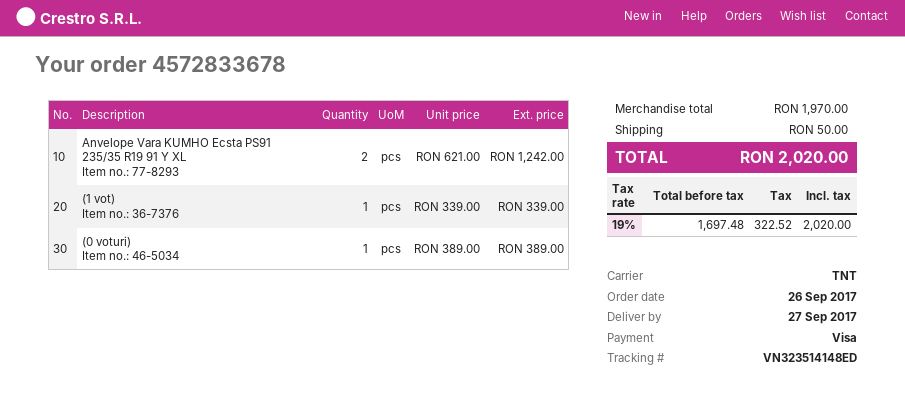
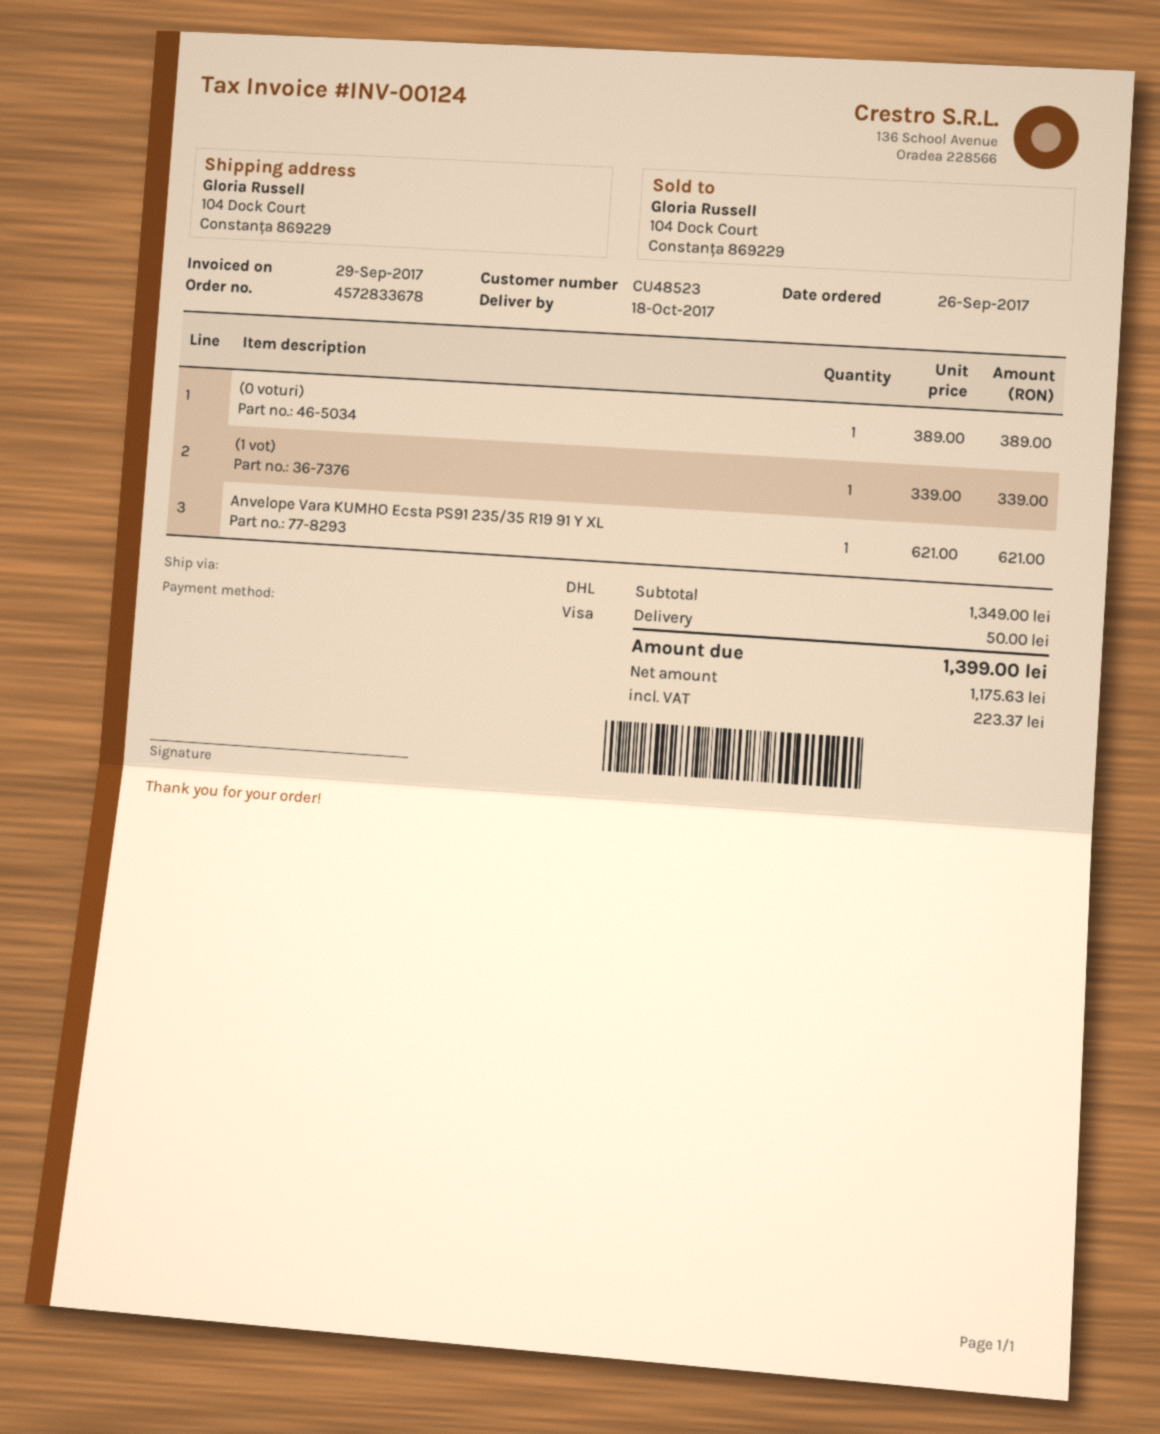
delivery date: 2017-09-27 -> 2017-10-18
shipping method: TNT -> DHL
Anvelope Vara KUMHO Ecsta PS91 235/35 R19 91 Y XL: 2 x 621.00 = 1242.00 -> 1 x 621.00 = 621.00
subtotal: 1970.00 -> 1349.00
net: 1697.48 -> 1175.63
tax: 322.52 -> 223.37
total: 2020.00 -> 1399.00

